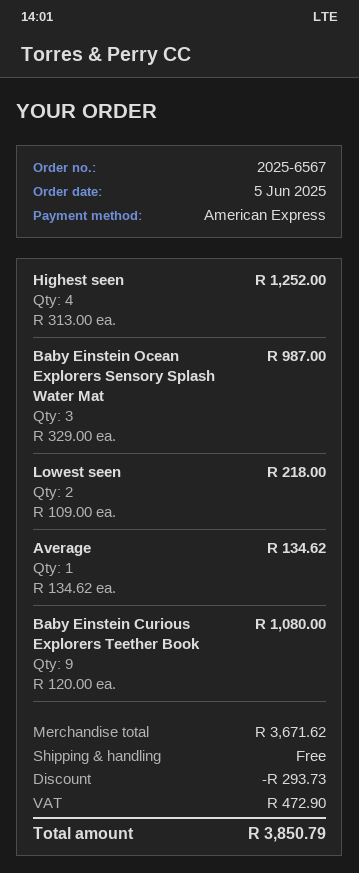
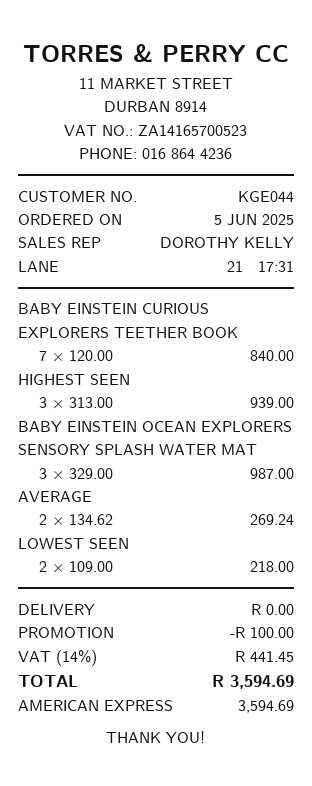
Highest seen: 4 x 313.00 = 1252.00 -> 3 x 313.00 = 939.00
Average: 1 x 134.62 = 134.62 -> 2 x 134.62 = 269.24
Baby Einstein Curious Explorers Teether Book: 9 x 120.00 = 1080.00 -> 7 x 120.00 = 840.00
discount: 293.73 -> 100.00
tax: 472.90 -> 441.45
total: 3850.79 -> 3594.69

